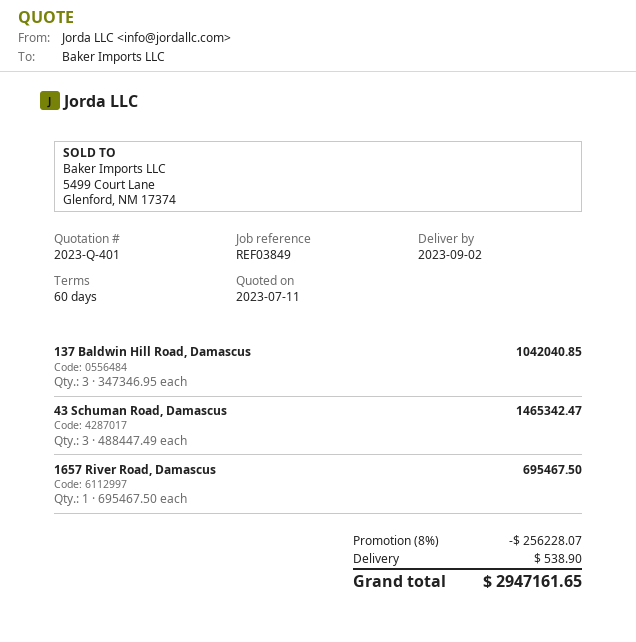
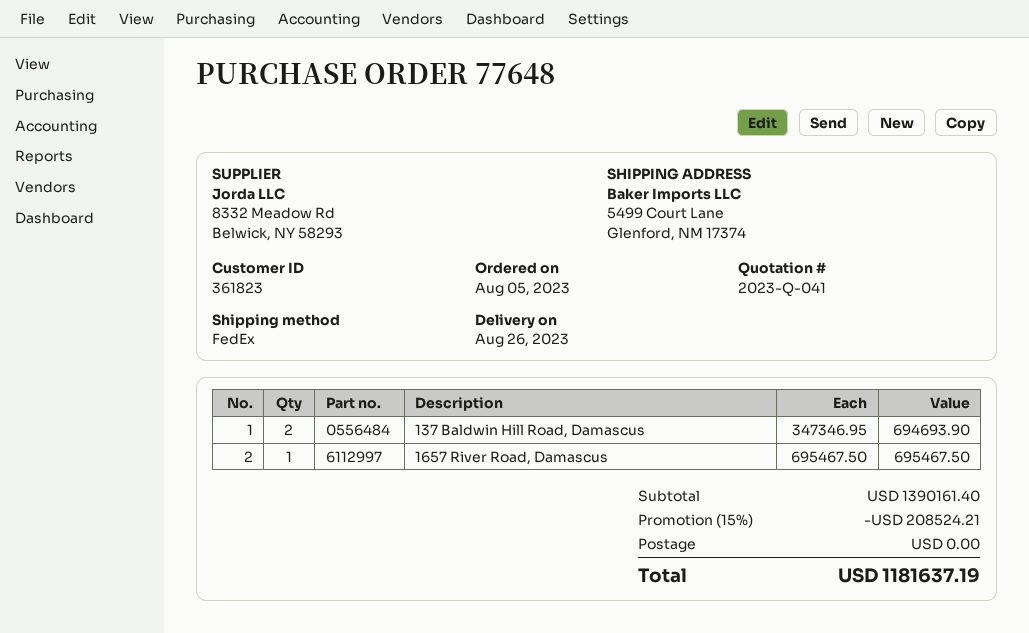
quote number: 2023-Q-401 -> 2023-Q-041
delivery date: 2023-09-02 -> 2023-08-26
137 Baldwin Hill Road, Damascus: 3 x 347346.95 = 1042040.85 -> 2 x 347346.95 = 694693.90
43 Schuman Road, Damascus: 3 x 488447.49 = 1465342.47 -> none
discount: 8% = 256228.07 -> 15% = 208524.21
shipping: 538.90 -> 0.00
total: 2947161.65 -> 1181637.19

